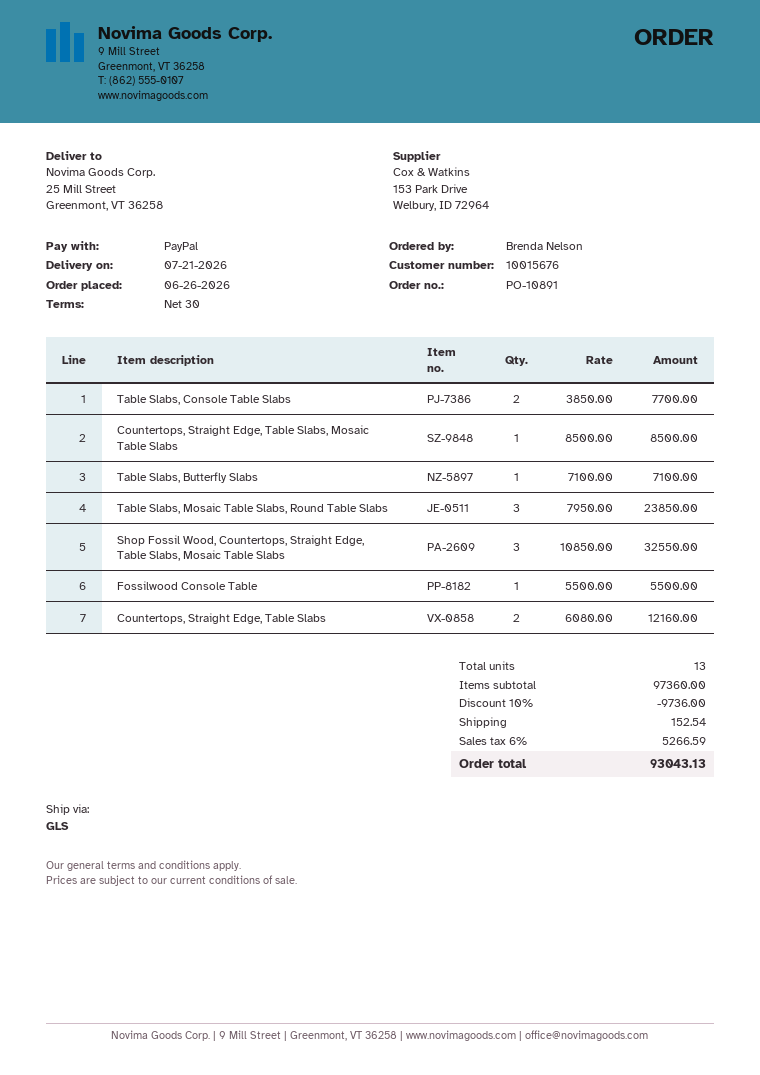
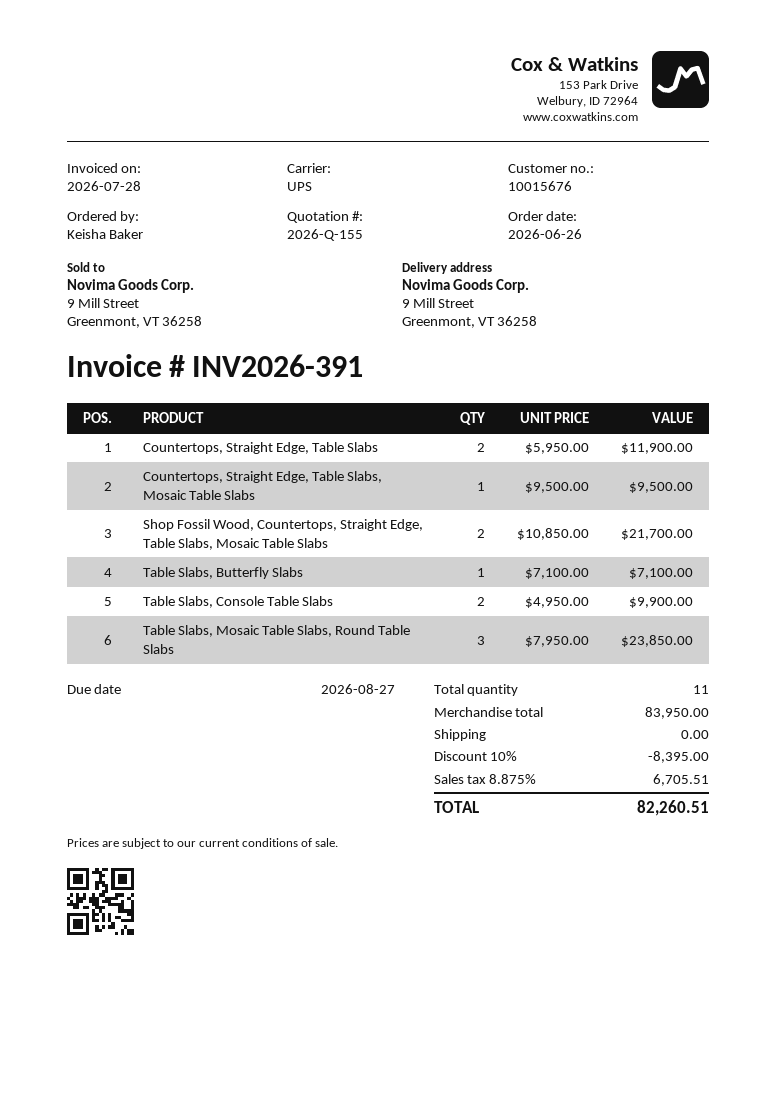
ordered by: Brenda Nelson -> Keisha Baker
shipping method: GLS -> UPS
ship to: 25 Mill Street, Greenmont, VT 36258 -> 9 Mill Street, Greenmont, VT 36258
Table Slabs, Console Table Slabs: 2 x 3850.00 = 7700.00 -> 2 x 4950.00 = 9900.00
Countertops, Straight Edge, Table Slabs, Mosaic Table Slabs: 1 x 8500.00 = 8500.00 -> 1 x 9500.00 = 9500.00
Shop Fossil Wood, Countertops, Straight Edge, Table Slabs, Mosaic Table Slabs: 3 x 10850.00 = 32550.00 -> 2 x 10850.00 = 21700.00
Fossilwood Console Table: 1 x 5500.00 = 5500.00 -> none
Countertops, Straight Edge, Table Slabs: 2 x 6080.00 = 12160.00 -> 2 x 5950.00 = 11900.00
total quantity: 13 -> 11
subtotal: 97360.00 -> 83950.00
discount: 10% = 9736.00 -> 10% = 8395.00
shipping: 152.54 -> 0.00
tax: 6% = 5266.59 -> 8.875% = 6705.51
total: 93043.13 -> 82260.51

